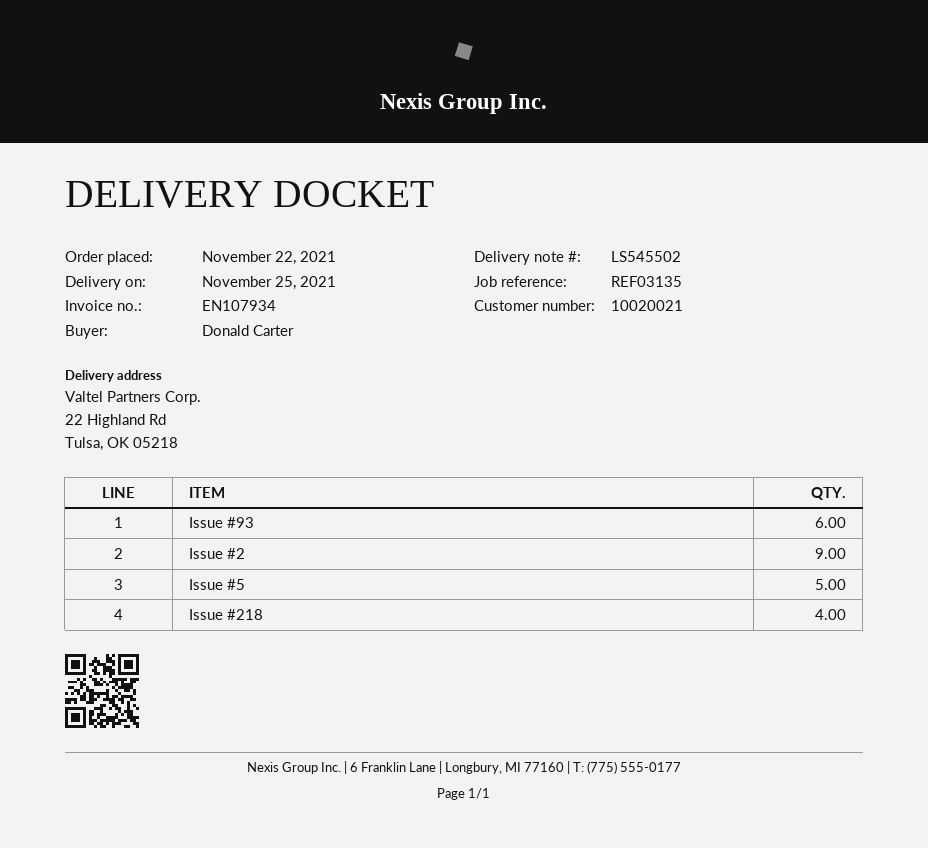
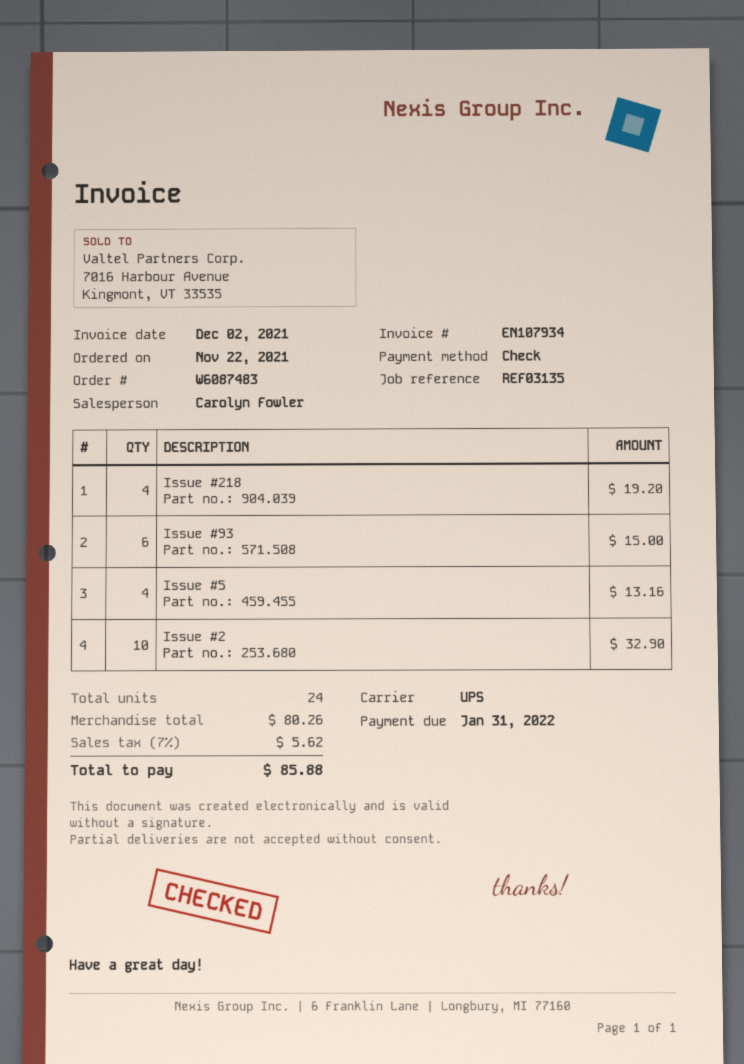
Issue #2: 9 -> 10
Issue #5: 5 -> 4

